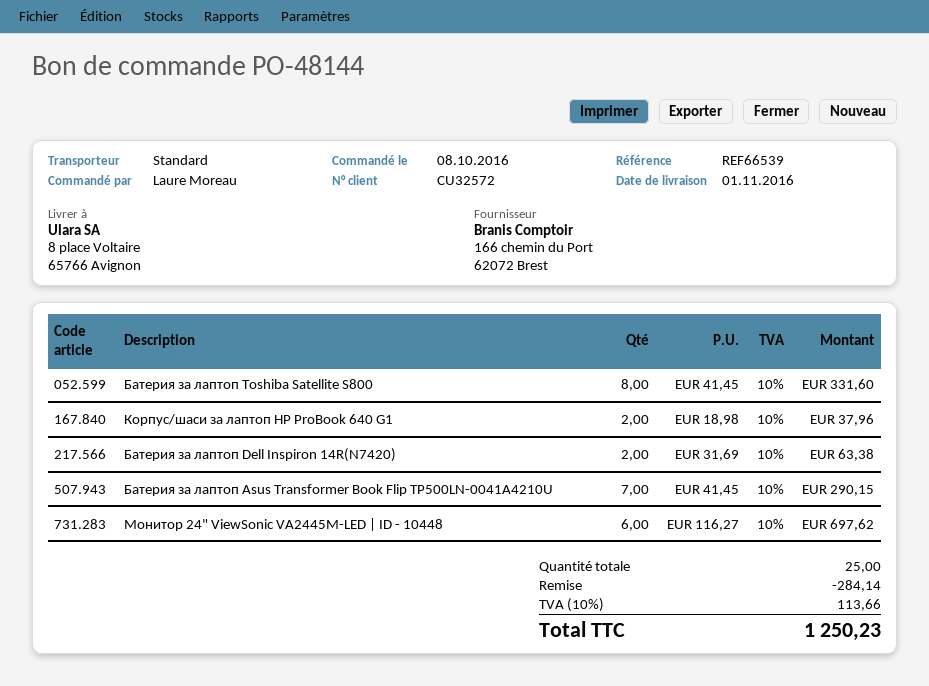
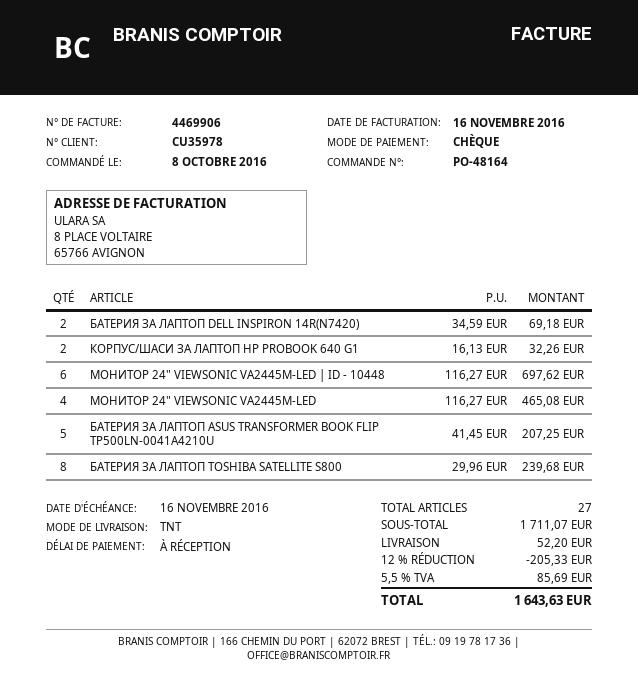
order number: PO-48144 -> PO-48164
customer number: CU32572 -> CU35978
shipping method: standard -> TNT
Батерия за лаптоп Toshiba Satellite S800: 8 x 41.45 = 331.60 -> 8 x 29.96 = 239.68
Корпус/шаси за лаптоп HP ProBook 640 G1: 2 x 18.98 = 37.96 -> 2 x 16.13 = 32.26
Батерия за лаптоп Dell Inspiron 14R(N7420): 2 x 31.69 = 63.38 -> 2 x 34.59 = 69.18
Батерия за лаптоп Asus Transformer Book Flip TP500LN-0041A4210U: 7 x 41.45 = 290.15 -> 5 x 41.45 = 207.25
МОНИТОР 24" VIEWSONIC VA2445M-LED: none -> 4 x 116.27 = 465.08
total quantity: 25 -> 27
discount: 284.14 -> 205.33
shipping: none -> 52.20
tax: 10% = 113.66 -> 5.5% = 85.69
total: 1250.23 -> 1643.63

